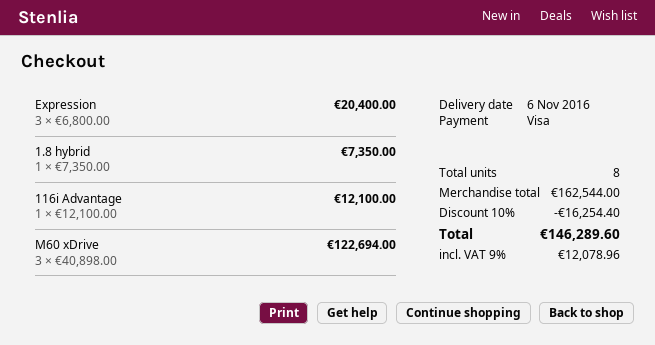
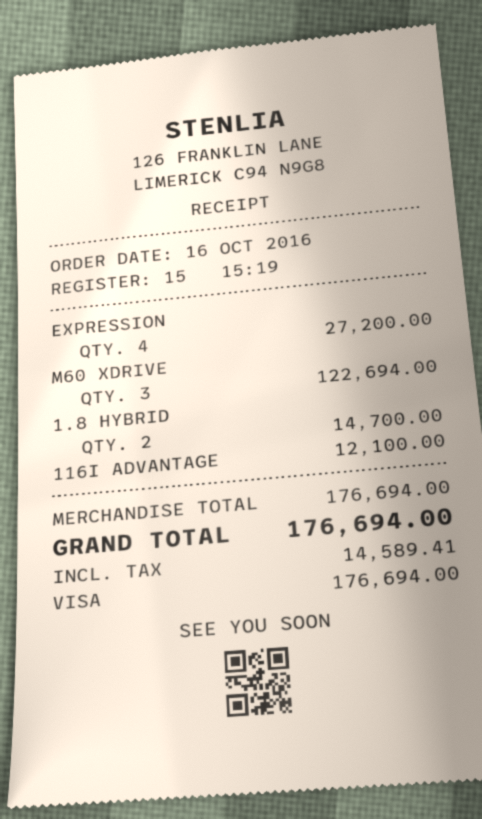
Expression: 3 for 20400.00 -> 4 for 27200.00
1.8 hybrid: 1 for 7350.00 -> 2 for 14700.00
subtotal: 162544.00 -> 176694.00
discount: 10% = 16254.40 -> none
tax: 12078.96 -> 14589.41
total: 146289.60 -> 176694.00

